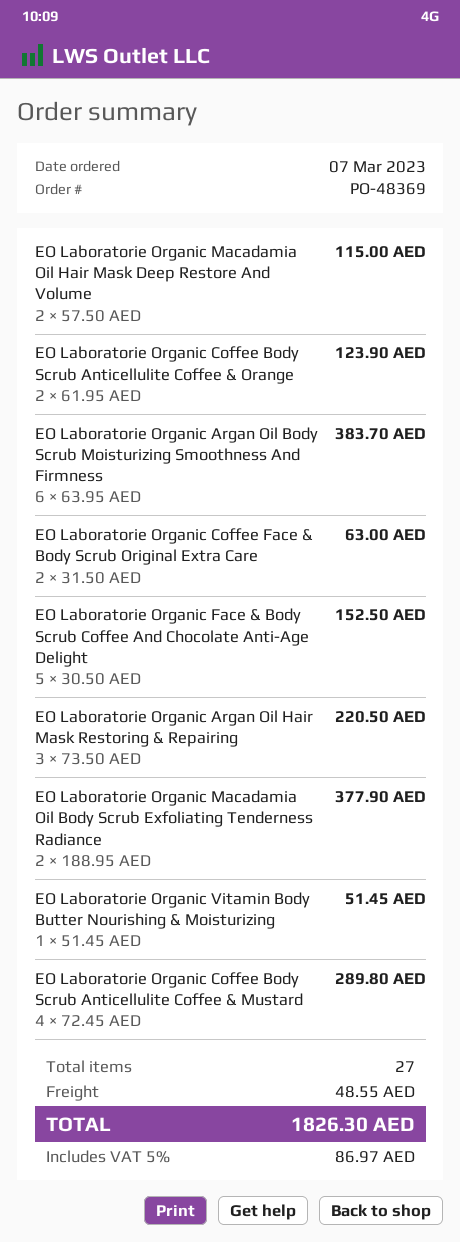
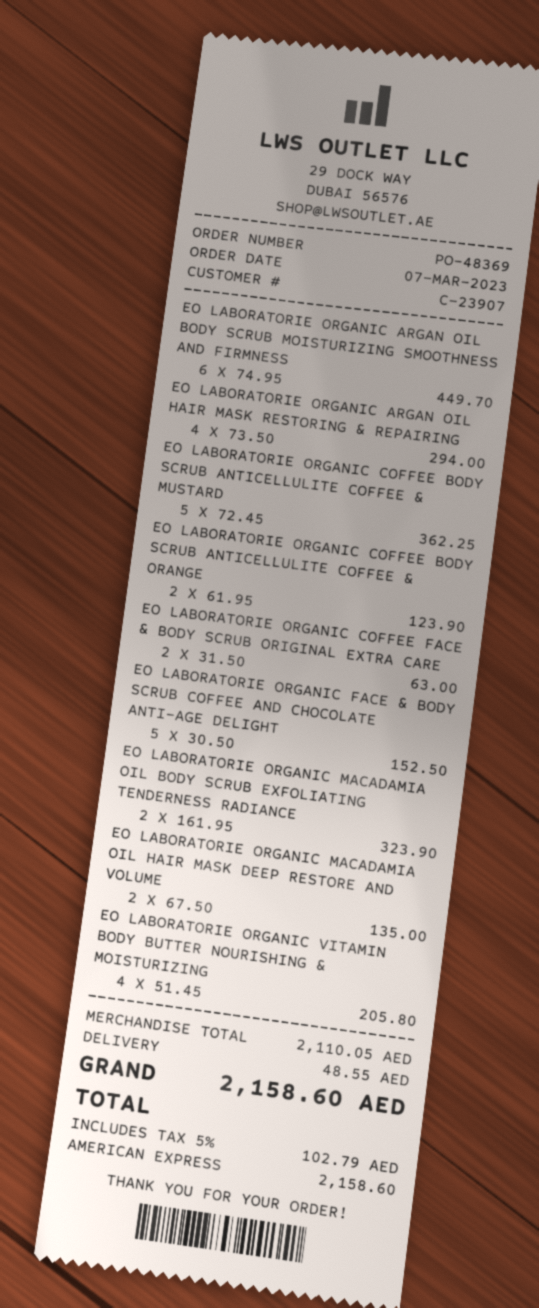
EO Laboratorie Organic Macadamia Oil Hair Mask Deep Restore And Volume: 2 x 57.50 = 115.00 -> 2 x 67.50 = 135.00
EO Laboratorie Organic Argan Oil Body Scrub Moisturizing Smoothness And Firmness: 6 x 63.95 = 383.70 -> 6 x 74.95 = 449.70
EO Laboratorie Organic Argan Oil Hair Mask Restoring & Repairing: 3 x 73.50 = 220.50 -> 4 x 73.50 = 294.00
EO Laboratorie Organic Macadamia Oil Body Scrub Exfoliating Tenderness Radiance: 2 x 188.95 = 377.90 -> 2 x 161.95 = 323.90
EO Laboratorie Organic Vitamin Body Butter Nourishing & Moisturizing: 1 x 51.45 = 51.45 -> 4 x 51.45 = 205.80
EO Laboratorie Organic Coffee Body Scrub Anticellulite Coffee & Mustard: 4 x 72.45 = 289.80 -> 5 x 72.45 = 362.25
tax: 5% = 86.97 -> 5% = 102.79
total: 1826.30 -> 2158.60

